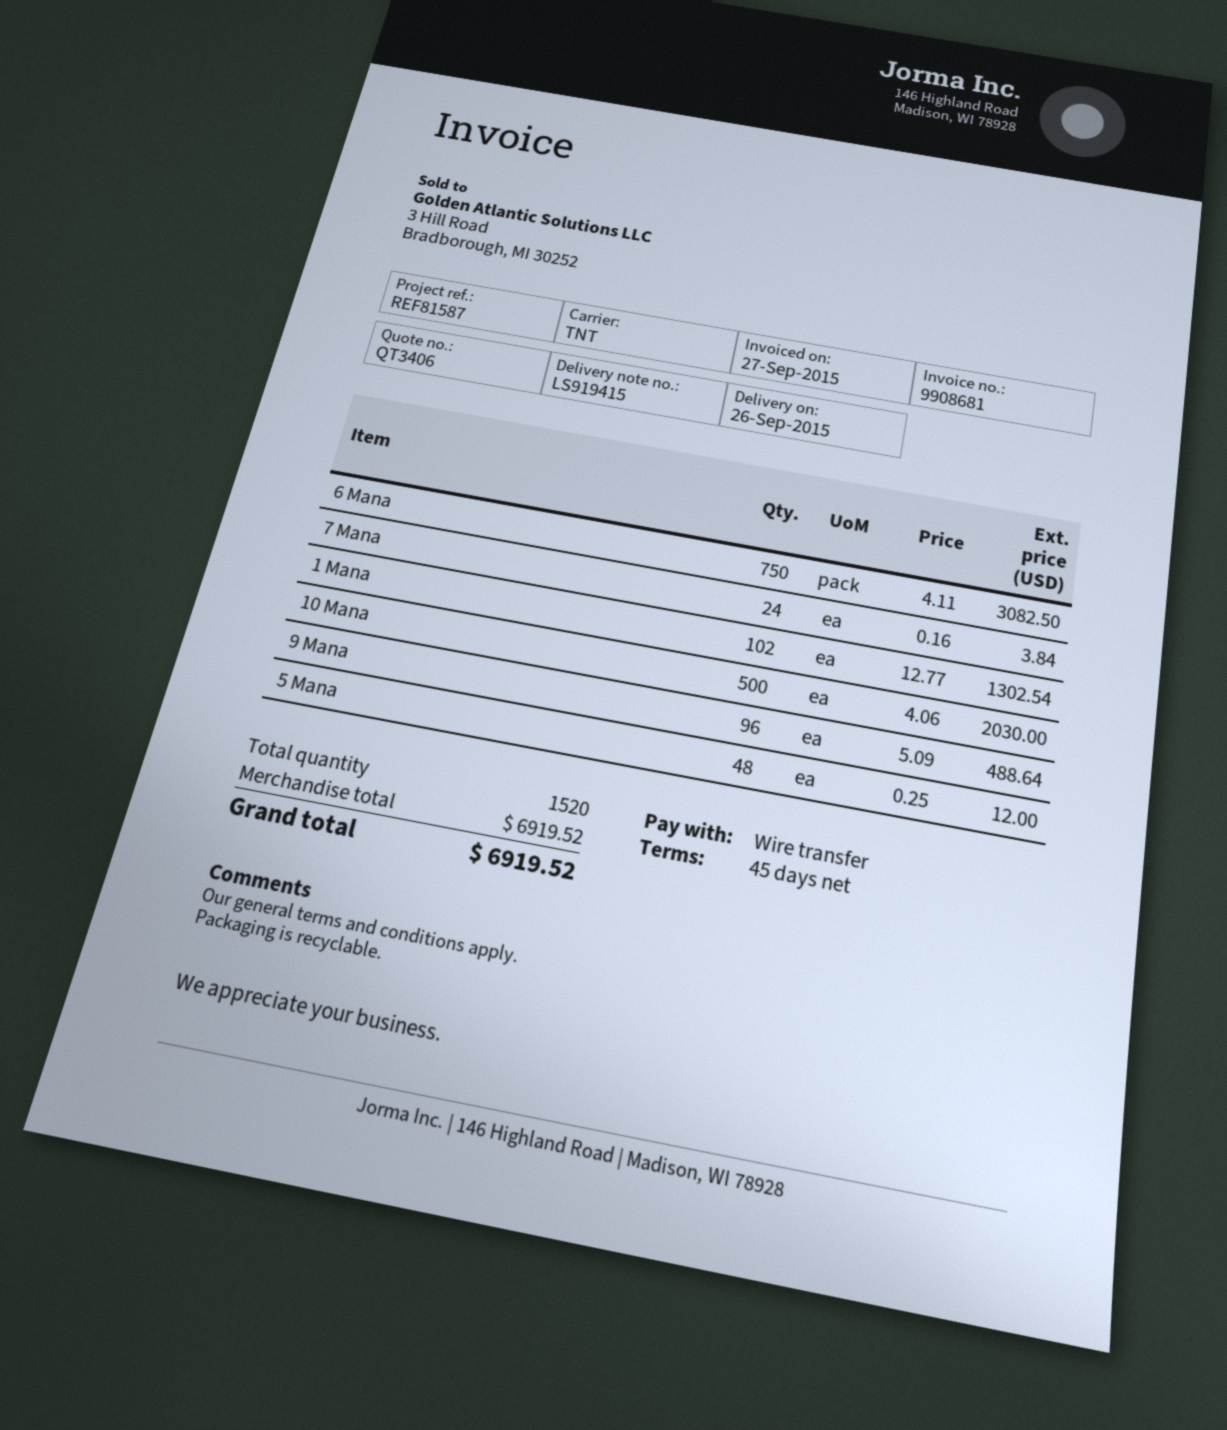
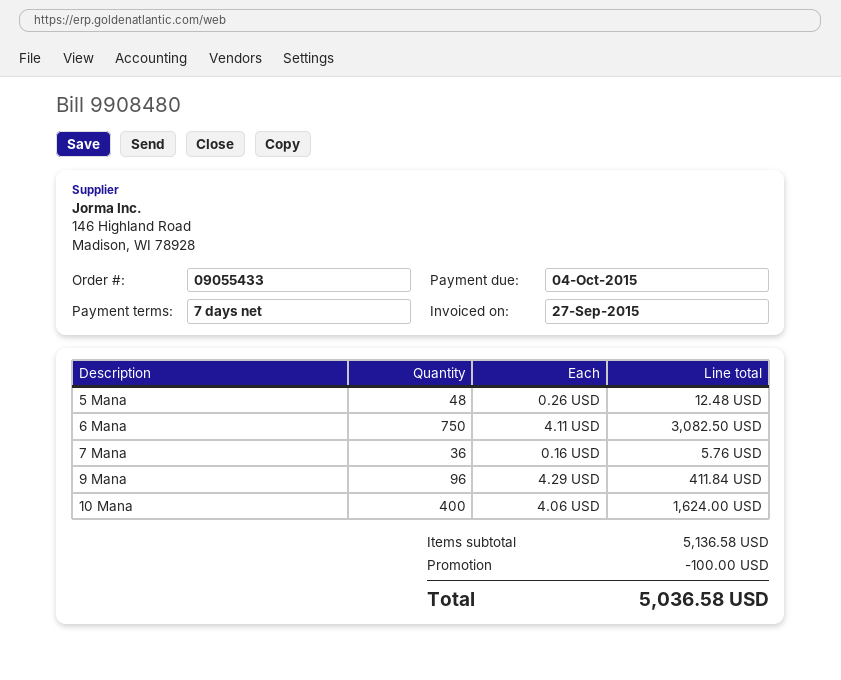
invoice number: 9908681 -> 9908480
payment terms: 45 days -> 7 days
7 Mana: 24 x 0.16 = 3.84 -> 36 x 0.16 = 5.76
1 Mana: 102 x 12.77 = 1302.54 -> none
10 Mana: 500 x 4.06 = 2030.00 -> 400 x 4.06 = 1624.00
9 Mana: 96 x 5.09 = 488.64 -> 96 x 4.29 = 411.84
5 Mana: 48 x 0.25 = 12.00 -> 48 x 0.26 = 12.48
subtotal: 6919.52 -> 5136.58
discount: none -> 100.00
total: 6919.52 -> 5036.58

